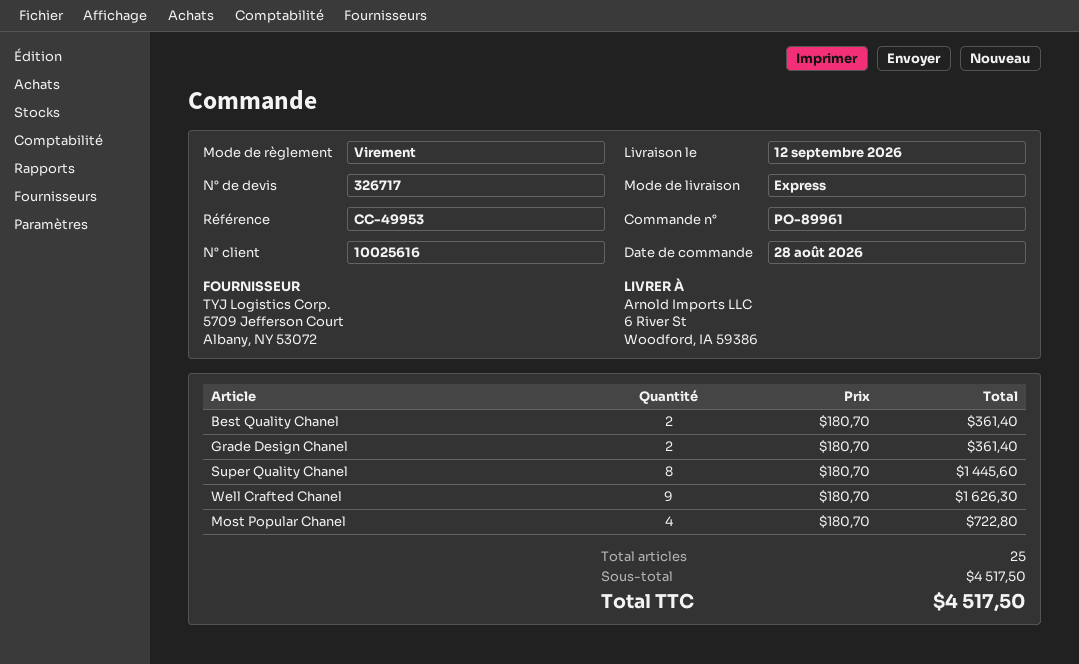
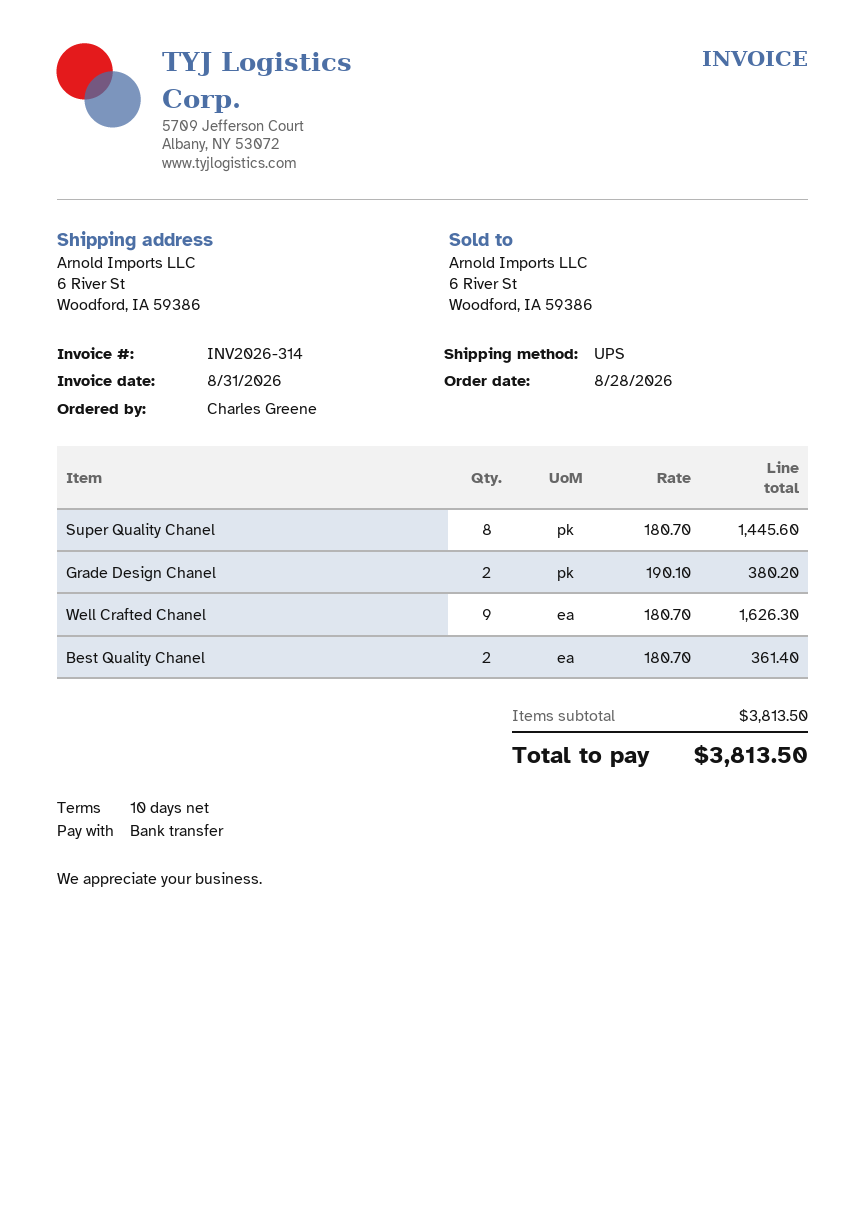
shipping method: express -> UPS
Grade Design Chanel: 2 x 180.70 = 361.40 -> 2 x 190.10 = 380.20
Most Popular Chanel: 4 x 180.70 = 722.80 -> none
subtotal: 4517.50 -> 3813.50
total: 4517.50 -> 3813.50

